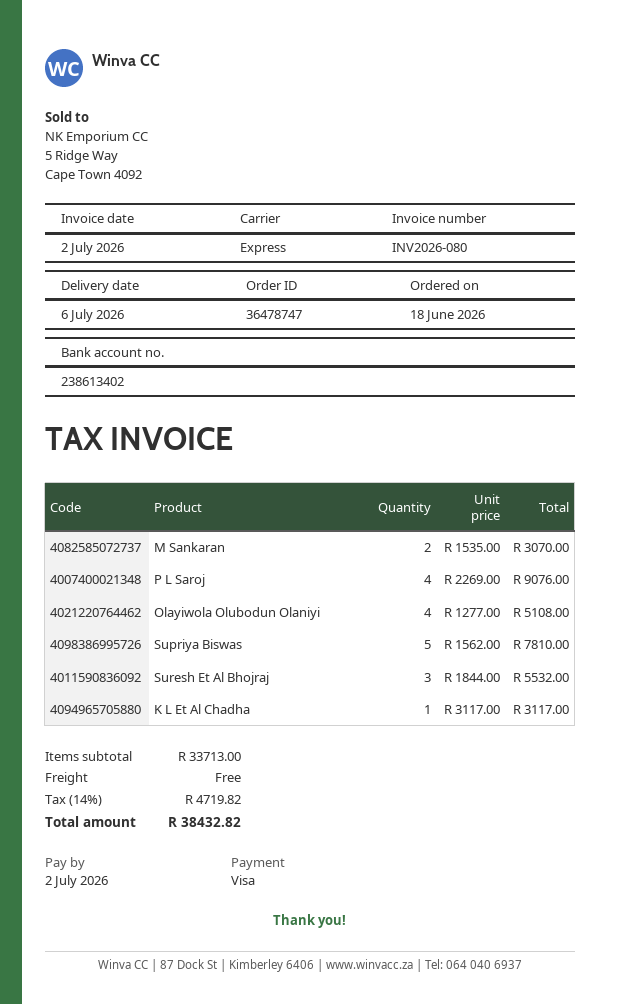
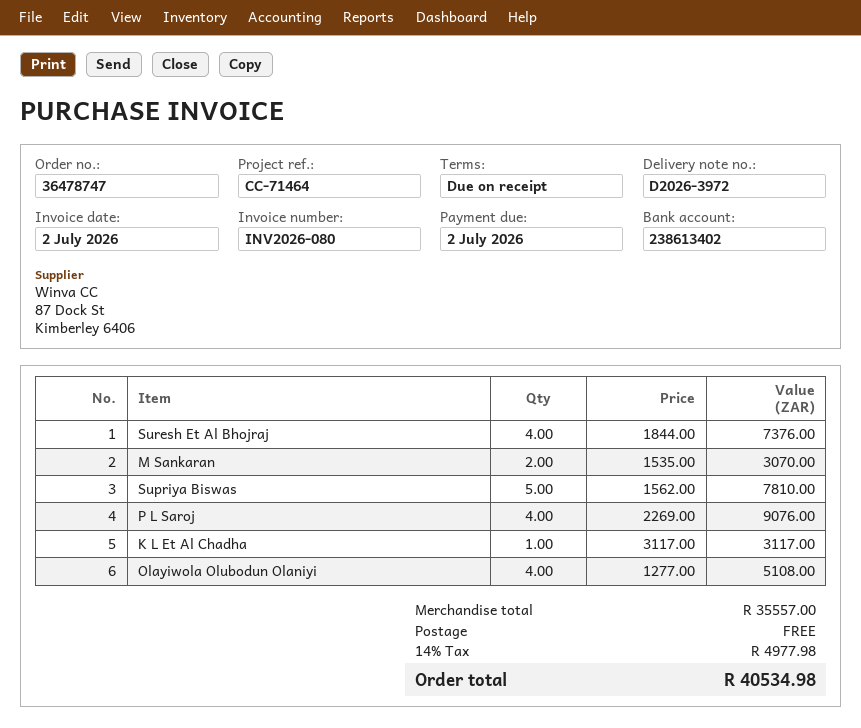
Suresh Et Al Bhojraj: 3 x 1844.00 = 5532.00 -> 4 x 1844.00 = 7376.00
subtotal: 33713.00 -> 35557.00
tax: 14% = 4719.82 -> 14% = 4977.98
total: 38432.82 -> 40534.98

